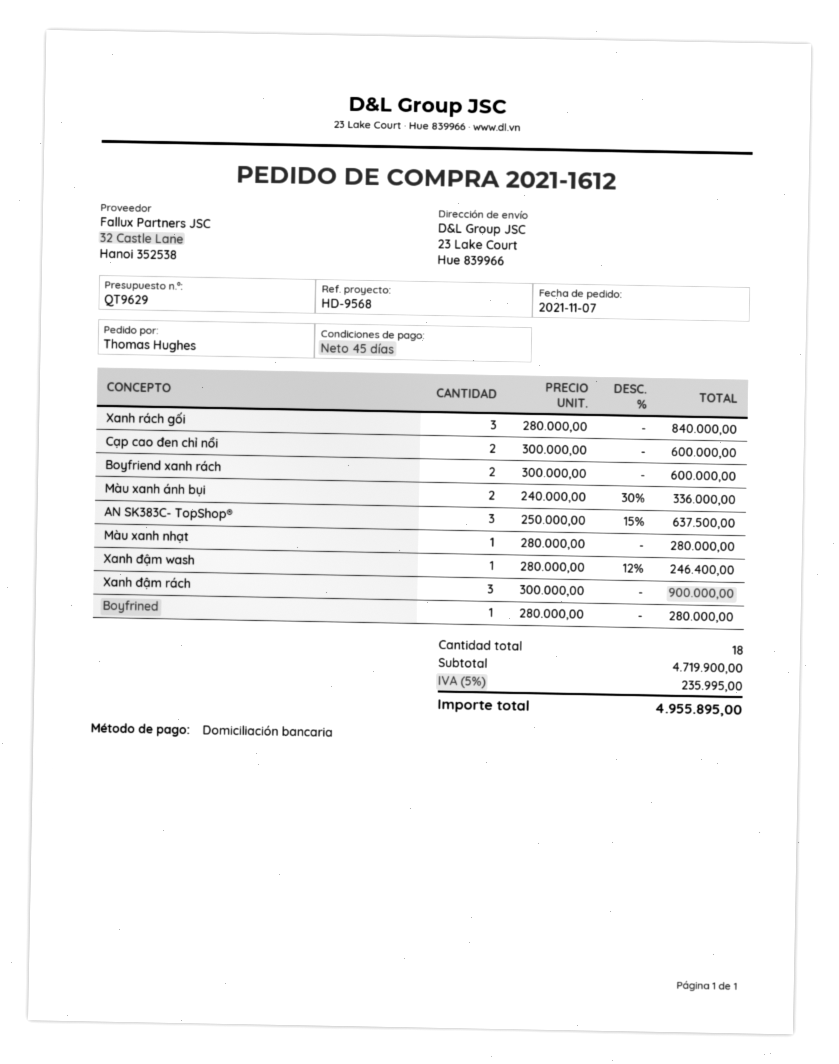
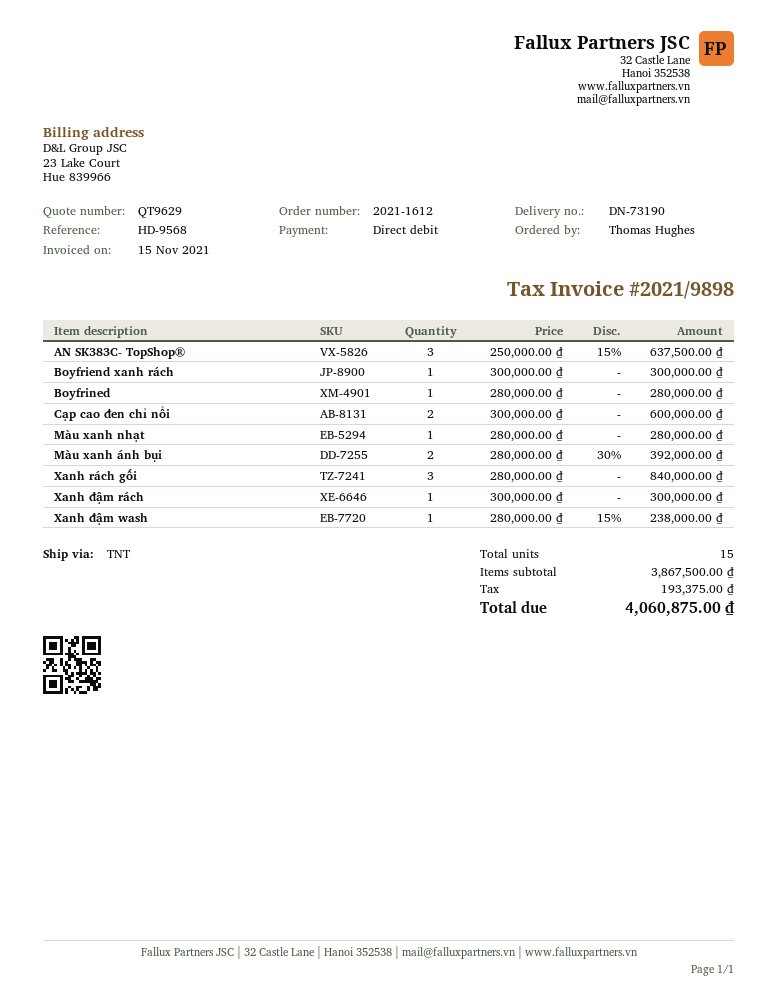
Boyfriend xanh rách: 2 x 300000.00 = 600000.00 -> 1 x 300000.00 = 300000.00
Màu xanh ánh bụi: 2 x 240000.00 - 30% = 336000.00 -> 2 x 280000.00 - 30% = 392000.00
Xanh đậm wash: 1 x 280000.00 - 12% = 246400.00 -> 1 x 280000.00 - 15% = 238000.00
Xanh đậm rách: 3 x 300000.00 = 900000.00 -> 1 x 300000.00 = 300000.00
total quantity: 18 -> 15
subtotal: 4719900.00 -> 3867500.00
tax: 235995.00 -> 193375.00
total: 4955895.00 -> 4060875.00

